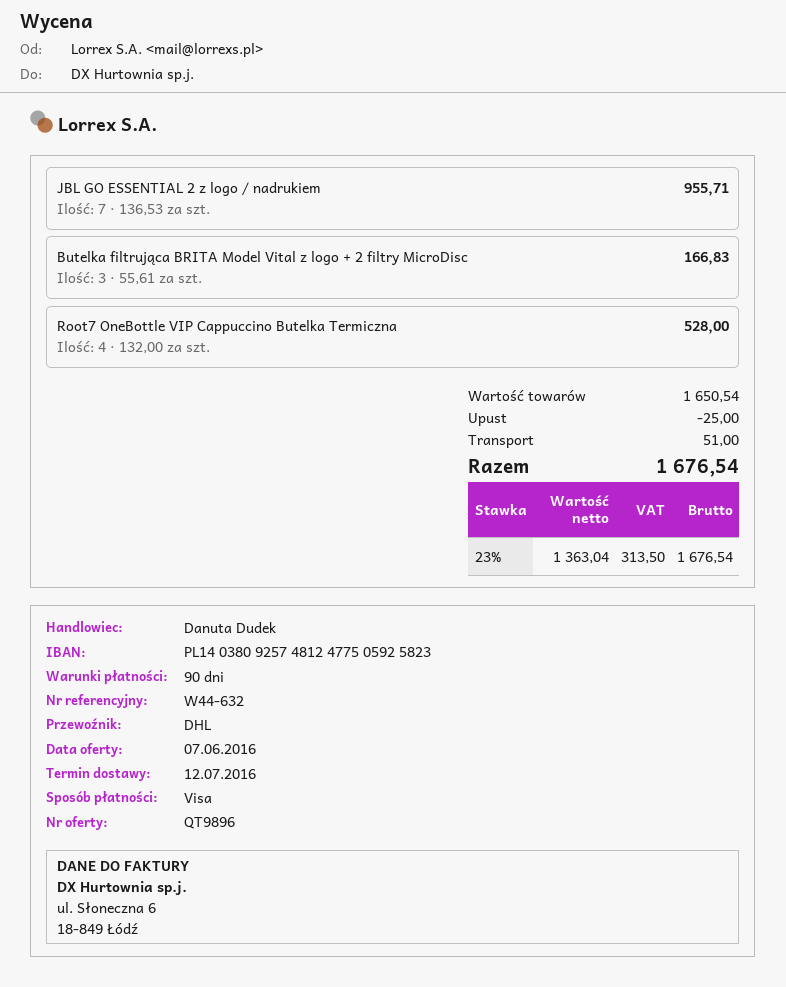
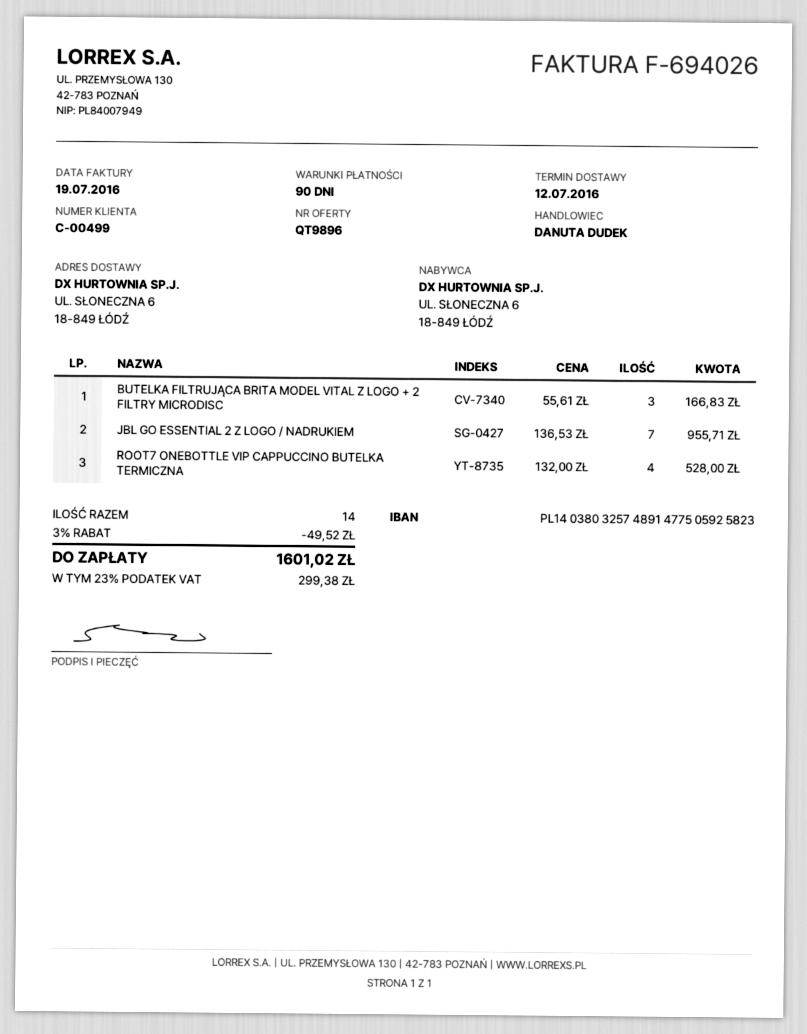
bank account: PL14038092574812477505925823 -> PL14038032574891477505925823
discount: 25.00 -> 49.52
shipping: 51.00 -> none
tax: 23% = 313.50 -> 23% = 299.38
total: 1676.54 -> 1601.02

